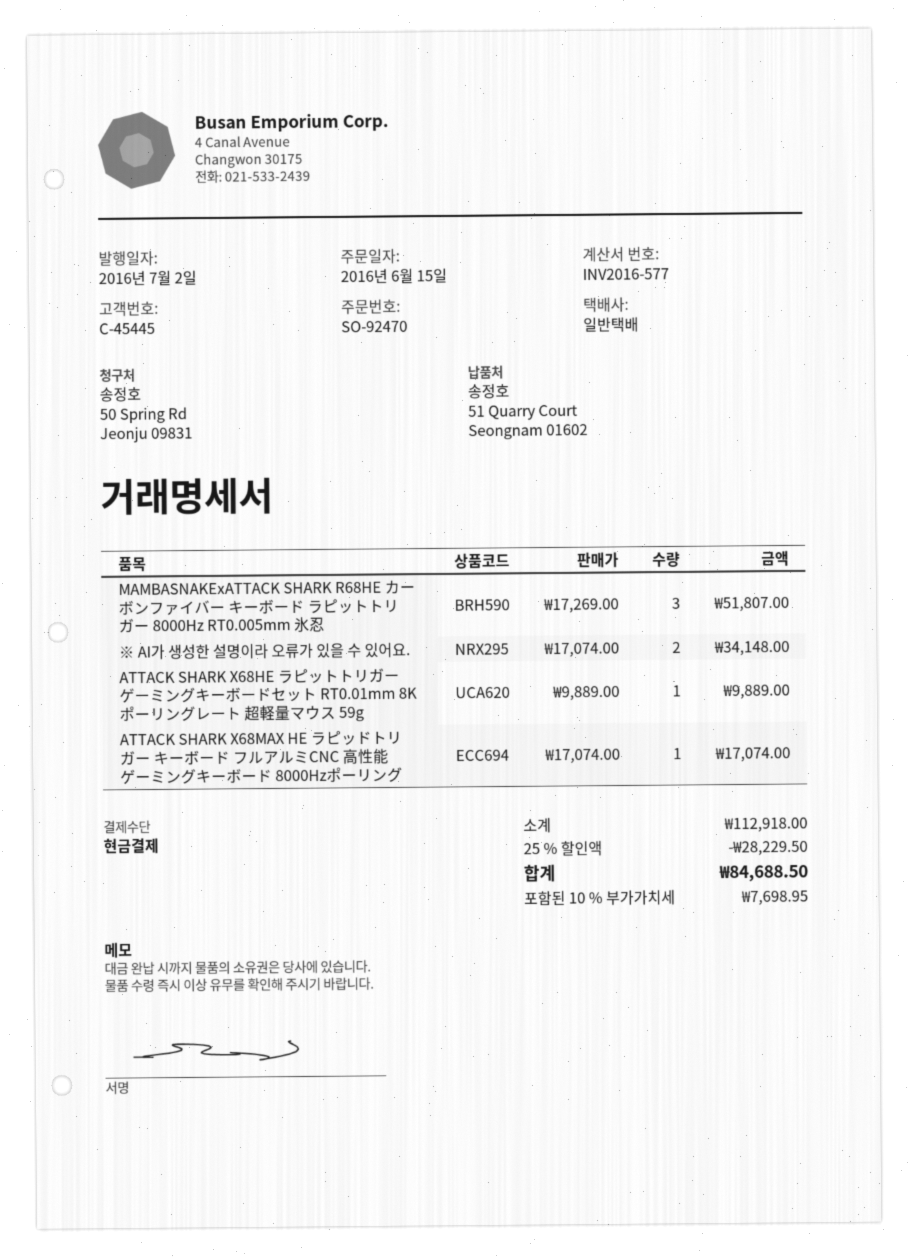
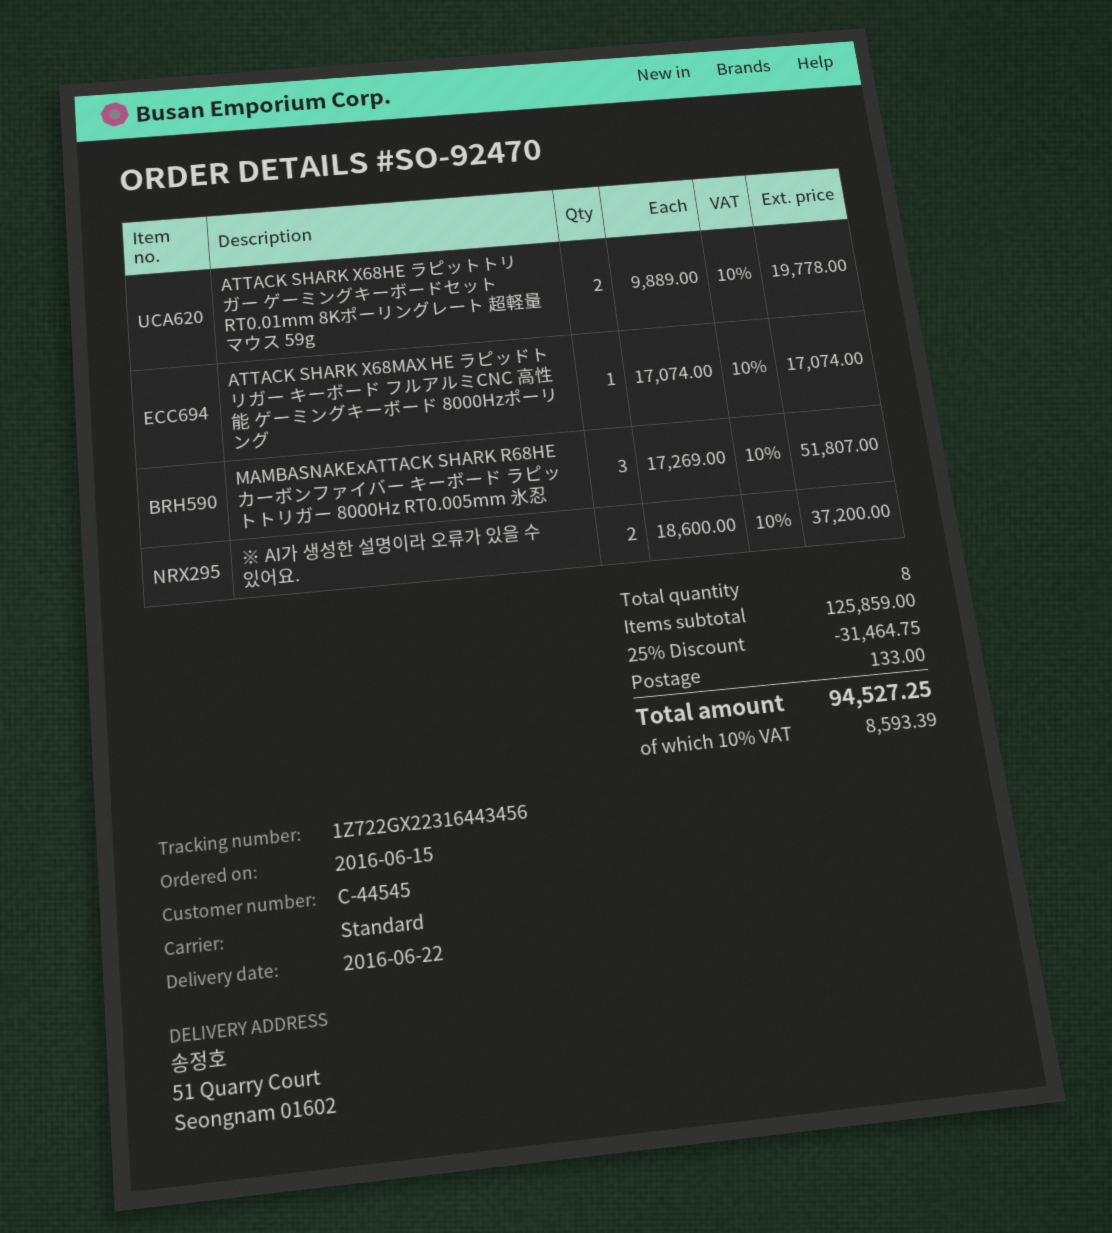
customer number: C-45445 -> C-44545
※ AI가 생성한 설명이라 오류가 있을 수 있어요.: 2 x 17074.00 = 34148.00 -> 2 x 18600.00 = 37200.00
ATTACK SHARK X68HE ラピットトリガー ゲーミングキーボードセット RT0.01mm 8Kポーリングレート 超軽量マウス 59g: 1 x 9889.00 = 9889.00 -> 2 x 9889.00 = 19778.00
subtotal: 112918.00 -> 125859.00
discount: 25% = 28229.50 -> 25% = 31464.75
shipping: none -> 133.00
tax: 10% = 7698.95 -> 10% = 8593.39
total: 84688.50 -> 94527.25

